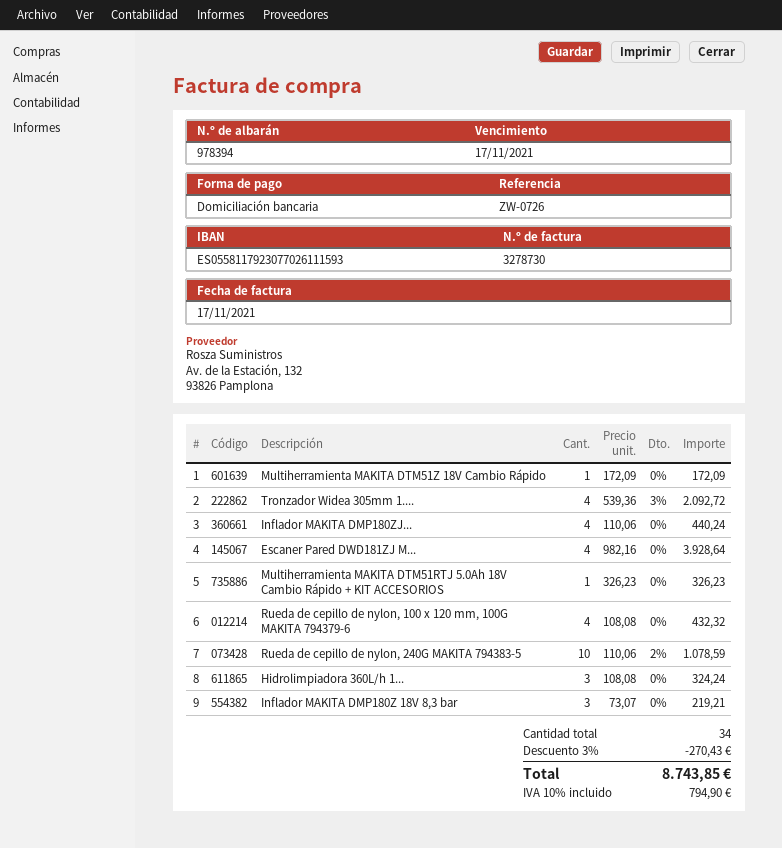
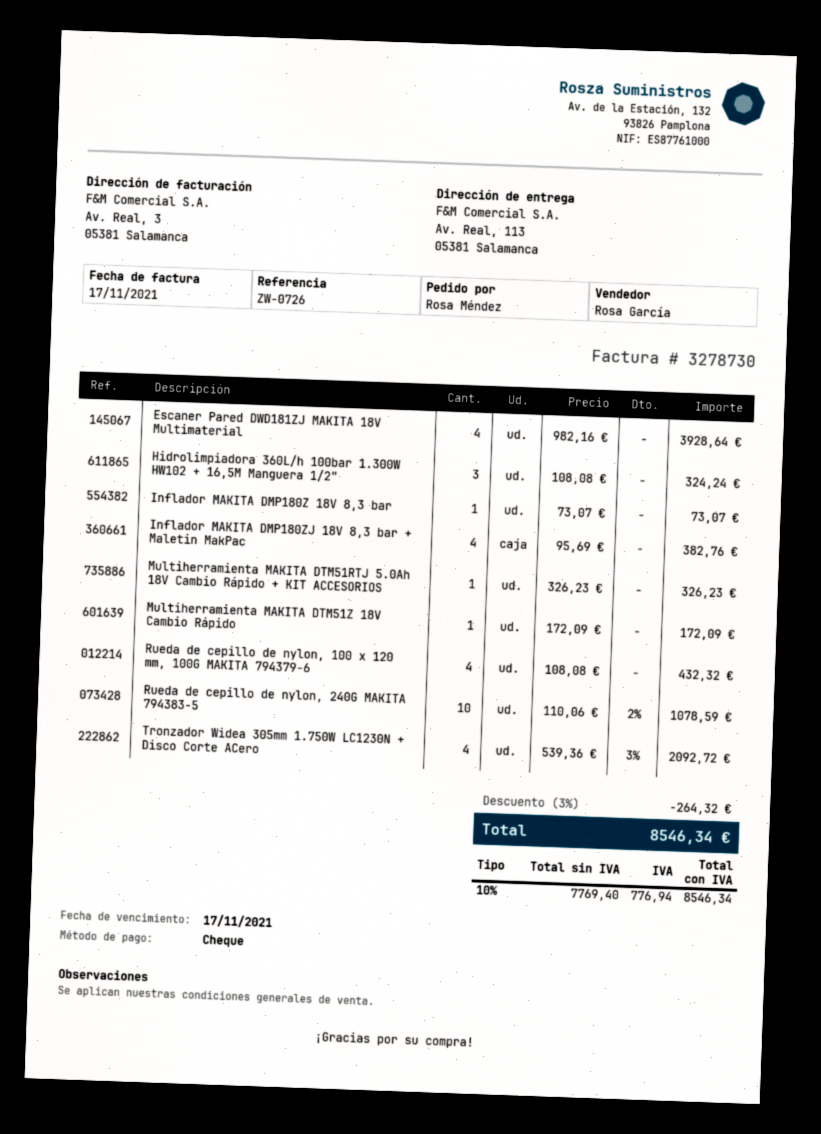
payment method: direct debit -> cheque
Inflador MAKITA DMP180ZJ...: 4 x 110.06 = 440.24 -> 4 x 95.69 = 382.76
Inflador MAKITA DMP180Z 18V 8,3 bar: 3 x 73.07 = 219.21 -> 1 x 73.07 = 73.07
discount: 3% = 270.43 -> 3% = 264.32
tax: 10% = 794.90 -> 10% = 776.94
total: 8743.85 -> 8546.34

